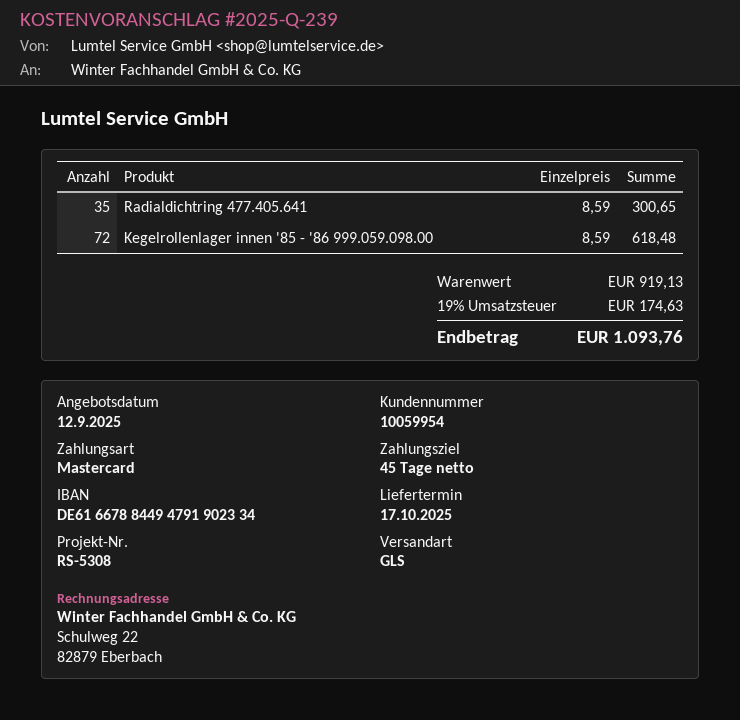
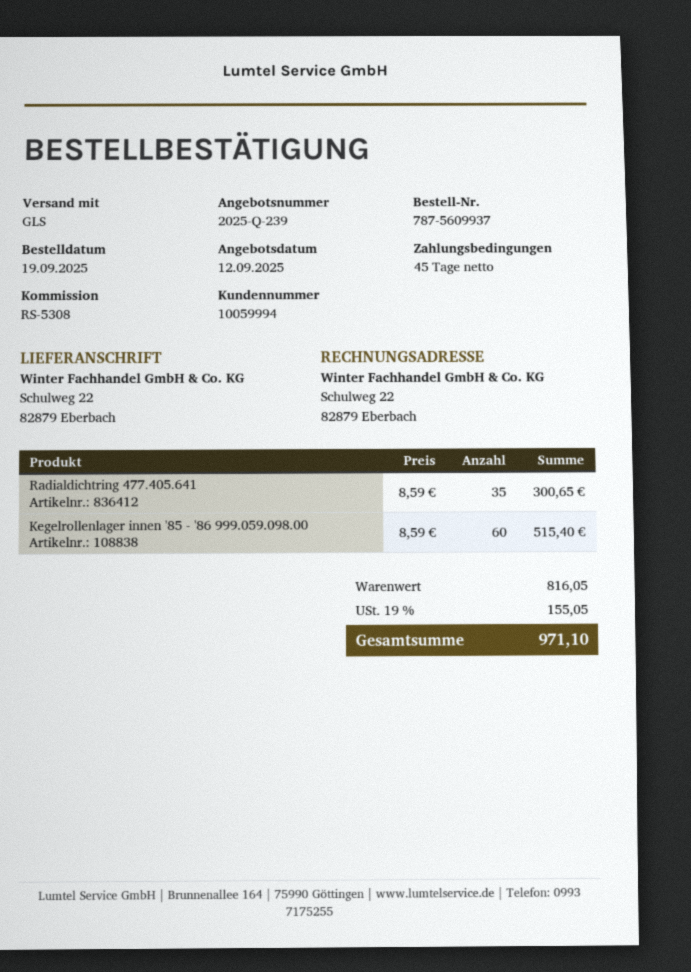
customer number: 10059954 -> 10059994
Kegelrollenlager innen '85 - '86 999.059.098.00: 72 x 8.59 = 618.48 -> 60 x 8.59 = 515.40
subtotal: 919.13 -> 816.05
tax: 19% = 174.63 -> 19% = 155.05
total: 1093.76 -> 971.10

